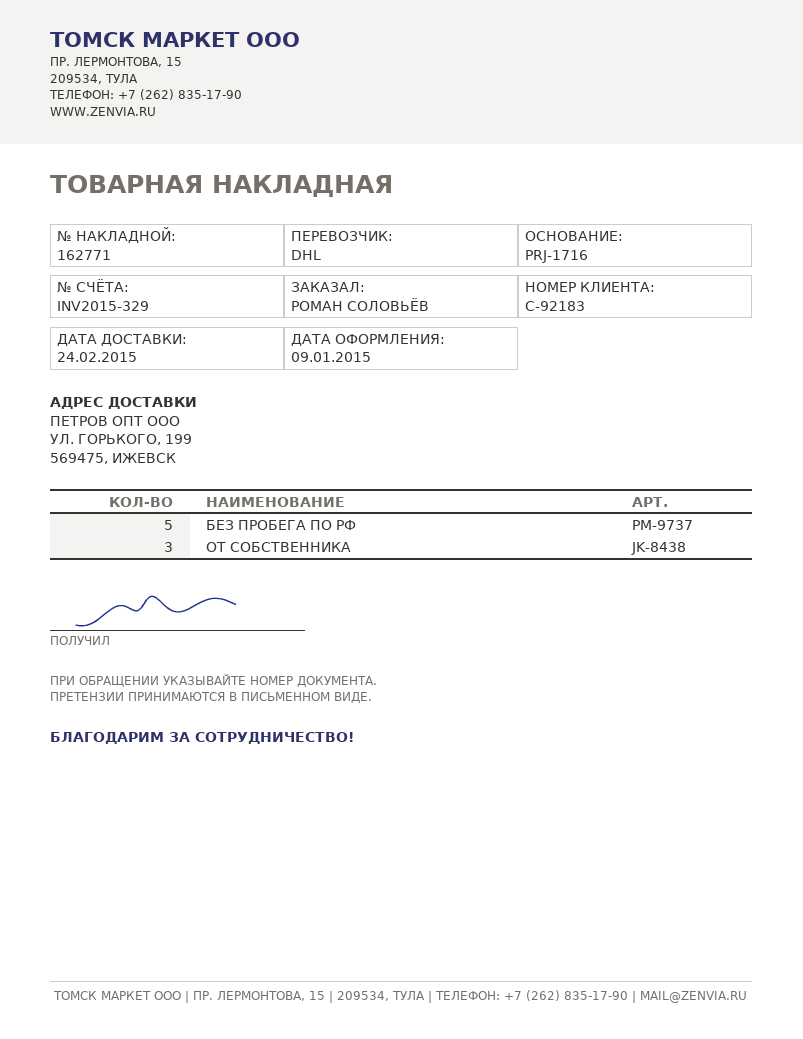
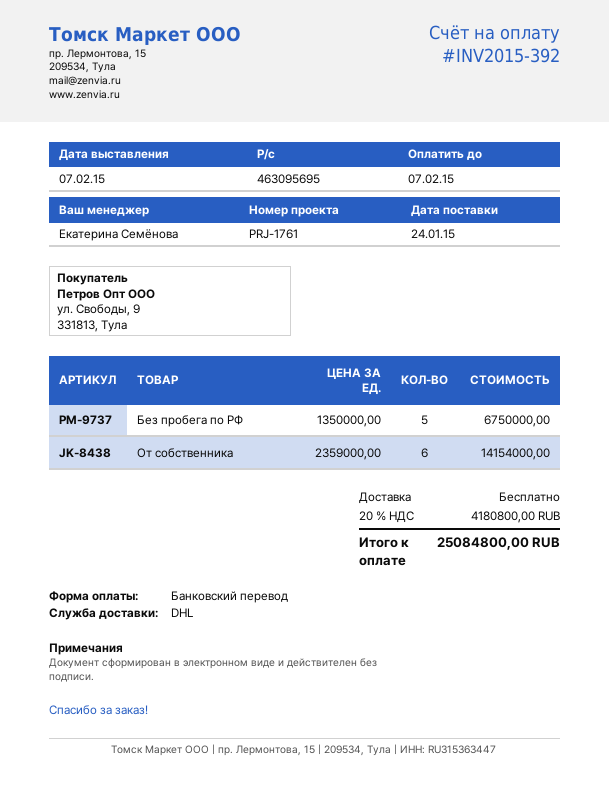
delivery date: 2015-02-24 -> 2015-01-24
invoice number: INV2015-329 -> INV2015-392
reference: PRJ-1716 -> PRJ-1761
ОТ СОБСТВЕННИКА: 3 -> 6

